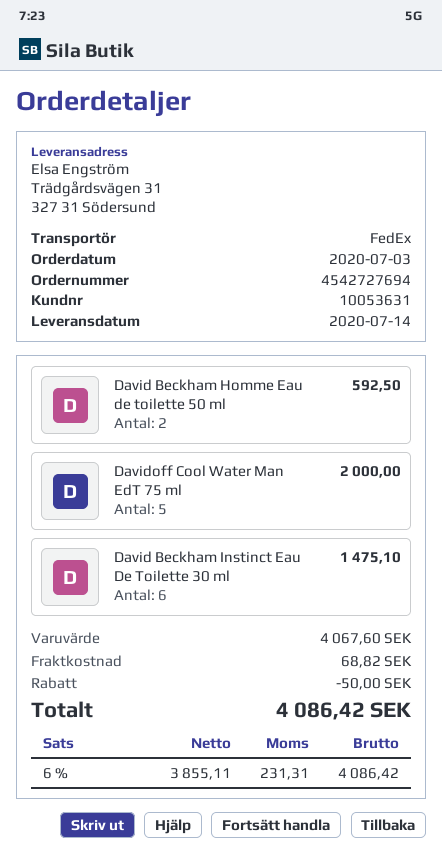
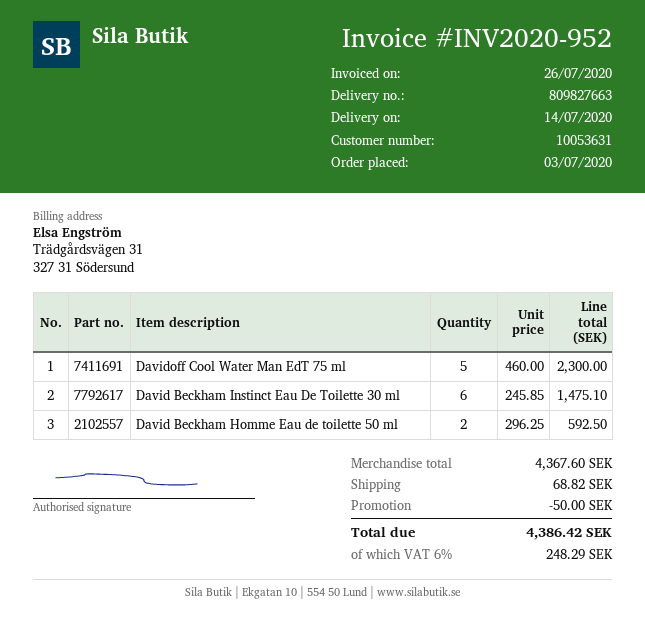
Davidoff Cool Water Man EdT 75 ml: 5 for 2000.00 -> 5 for 2300.00
subtotal: 4067.60 -> 4367.60
tax: 6% = 231.31 -> 6% = 248.29
total: 4086.42 -> 4386.42

